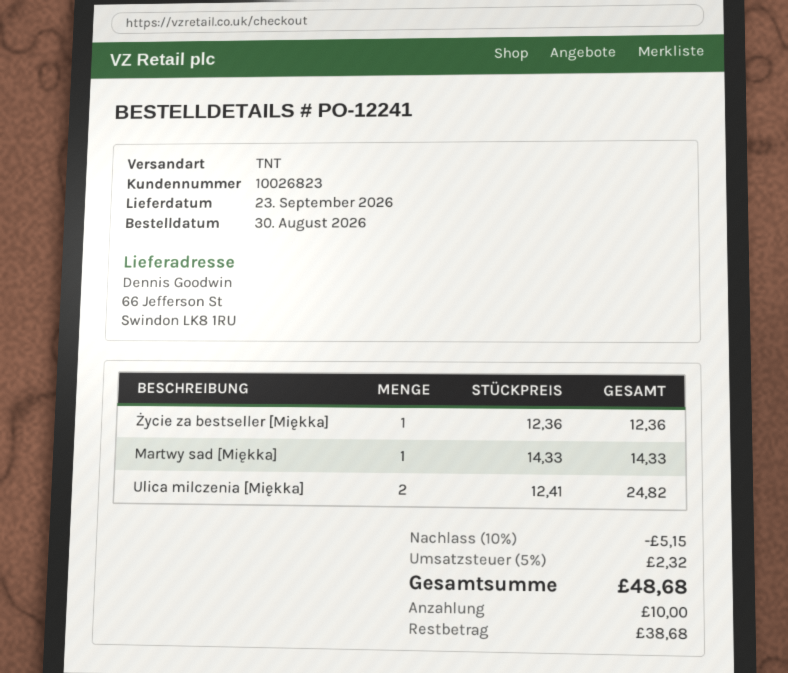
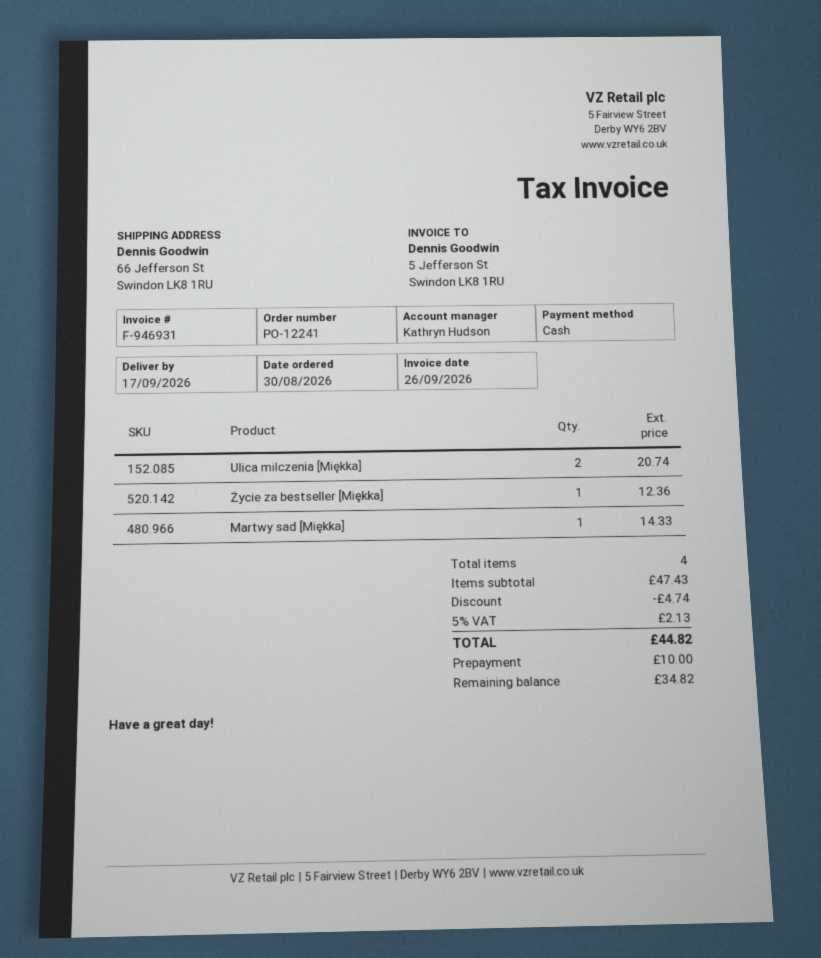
delivery date: 2026-09-23 -> 2026-09-17
Ulica milczenia [Miękka]: 2 for 24.82 -> 2 for 20.74
discount: 5.15 -> 4.74
tax: 5% = 2.32 -> 5% = 2.13
total: 48.68 -> 44.82
balance: 38.68 -> 34.82

